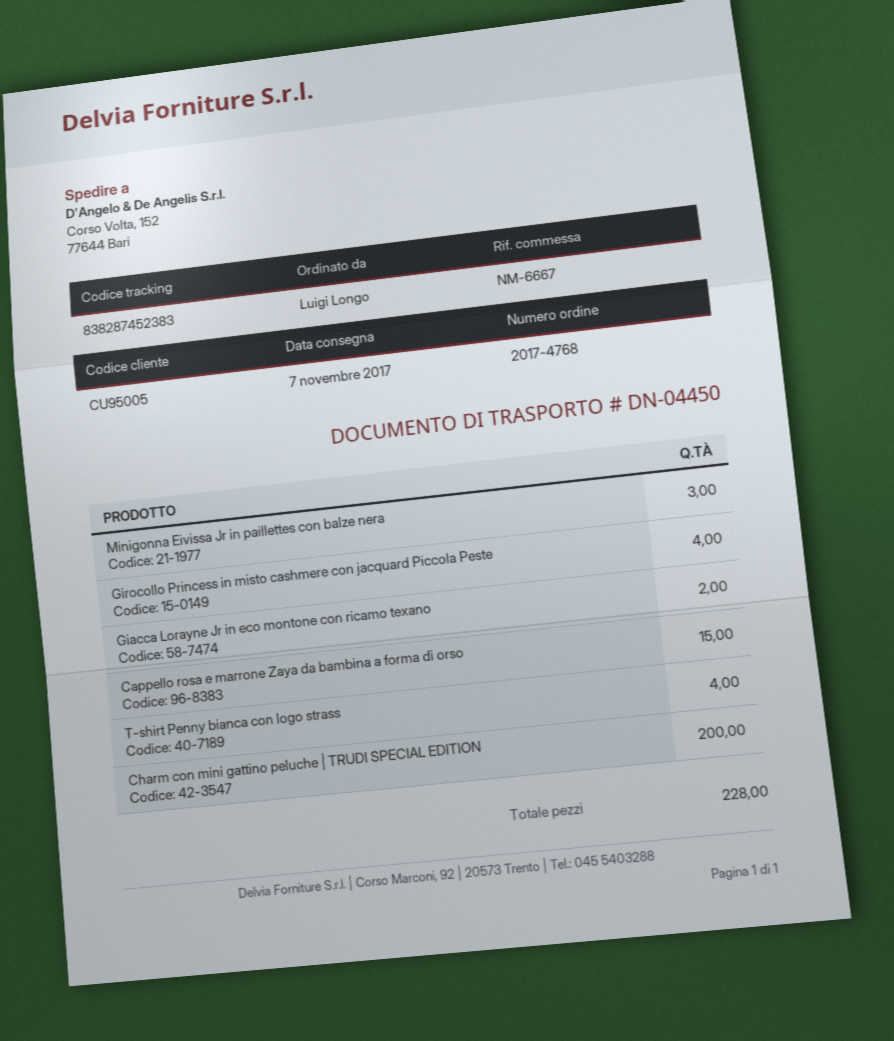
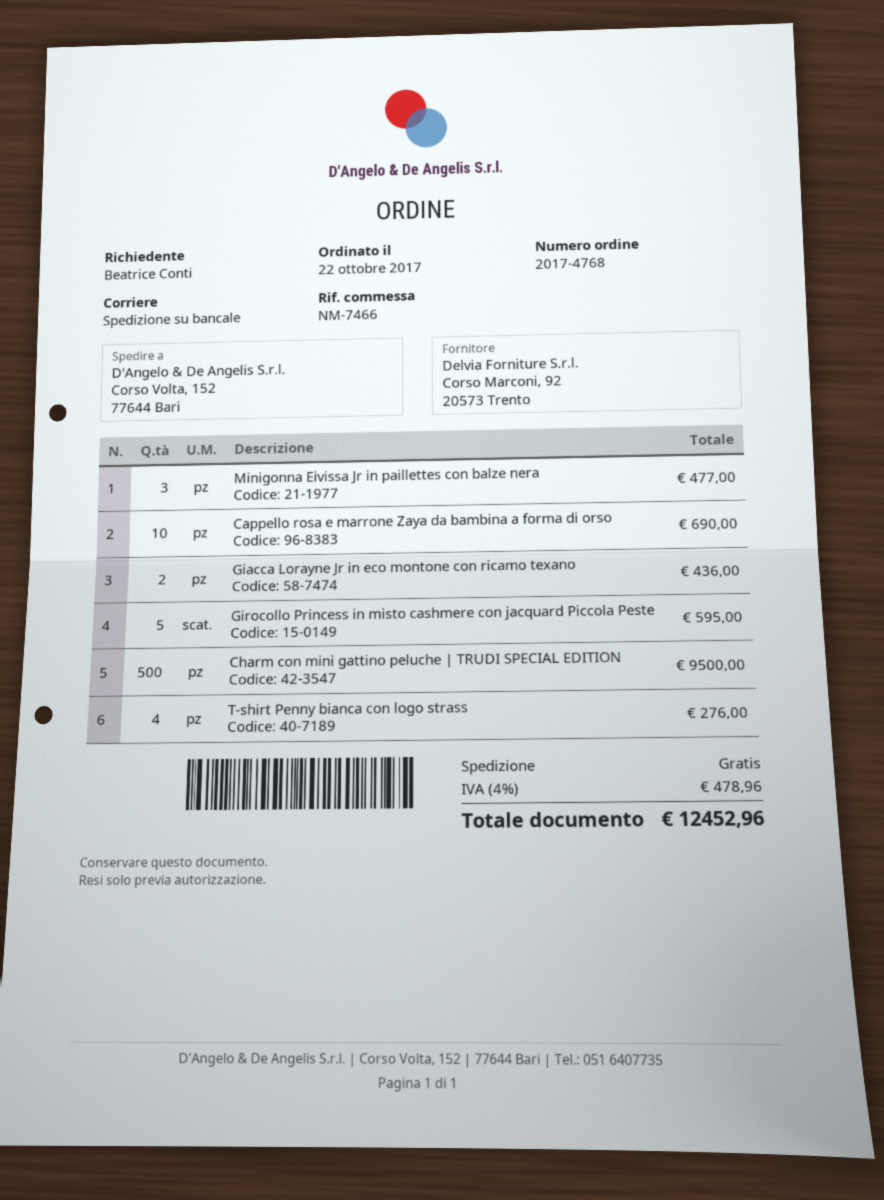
reference: NM-6667 -> NM-7466
ordered by: Luigi Longo -> Beatrice Conti
Girocollo Princess in misto cashmere con jacquard Piccola Peste: 4 -> 5
Cappello rosa e marrone Zaya da bambina a forma di orso: 15 -> 10
Charm con mini gattino peluche | TRUDI SPECIAL EDITION: 200 -> 500

